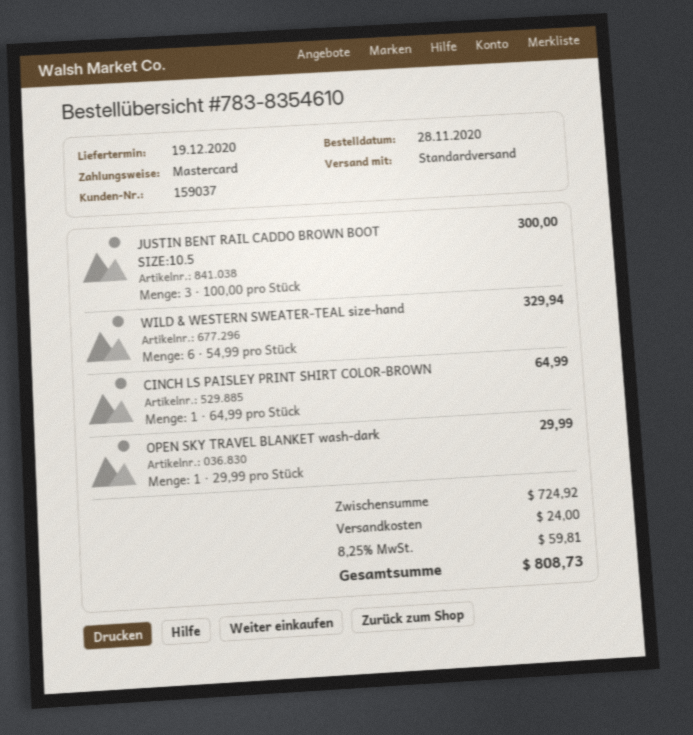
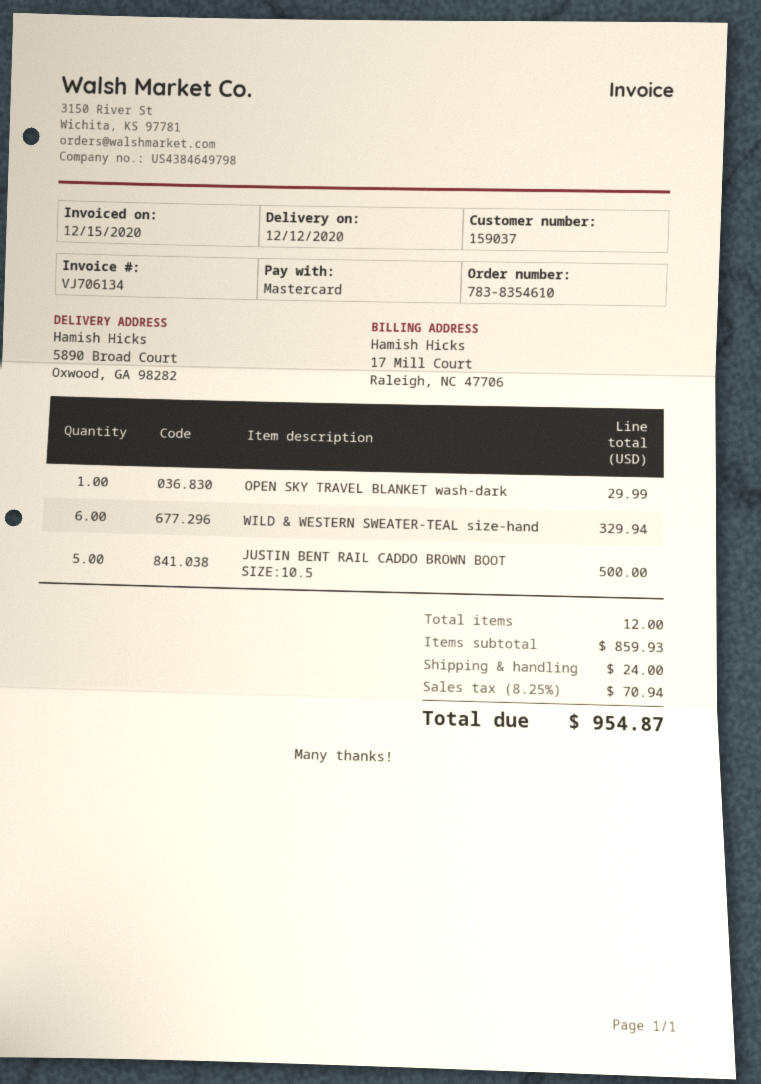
delivery date: 2020-12-19 -> 2020-12-12
JUSTIN BENT RAIL CADDO BROWN BOOT SIZE:10.5: 3 for 300.00 -> 5 for 500.00
CINCH LS PAISLEY PRINT SHIRT COLOR-BROWN: 1 for 64.99 -> none
subtotal: 724.92 -> 859.93
tax: 8.25% = 59.81 -> 8.25% = 70.94
total: 808.73 -> 954.87

